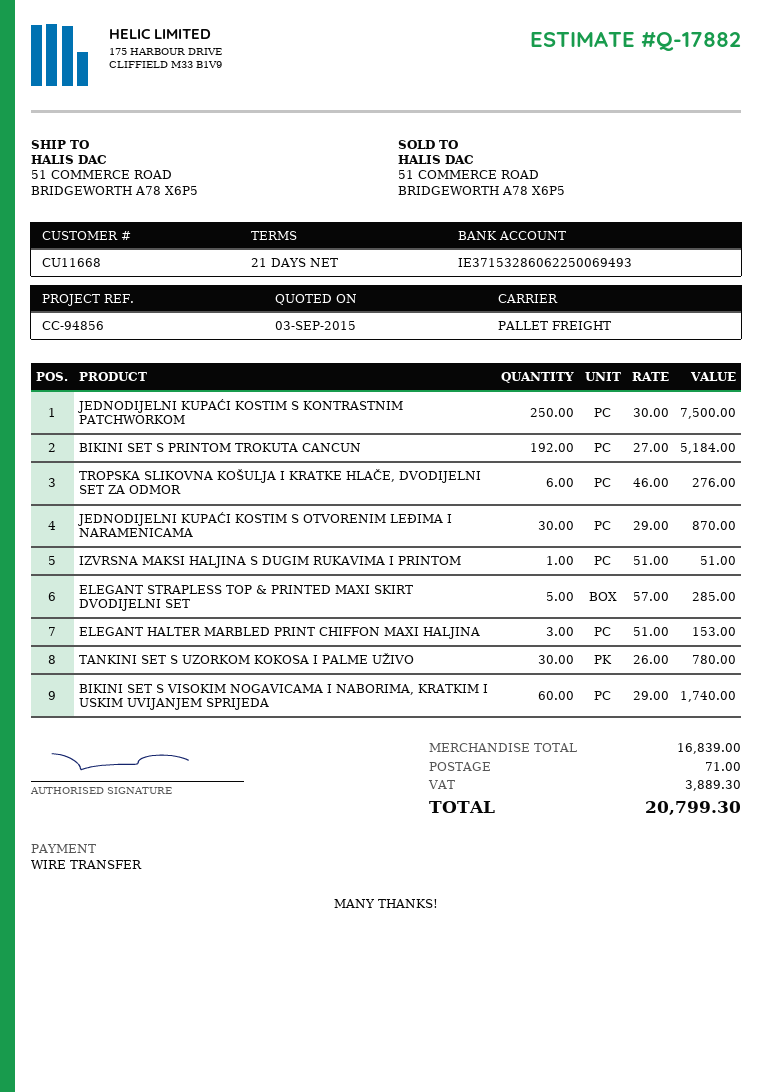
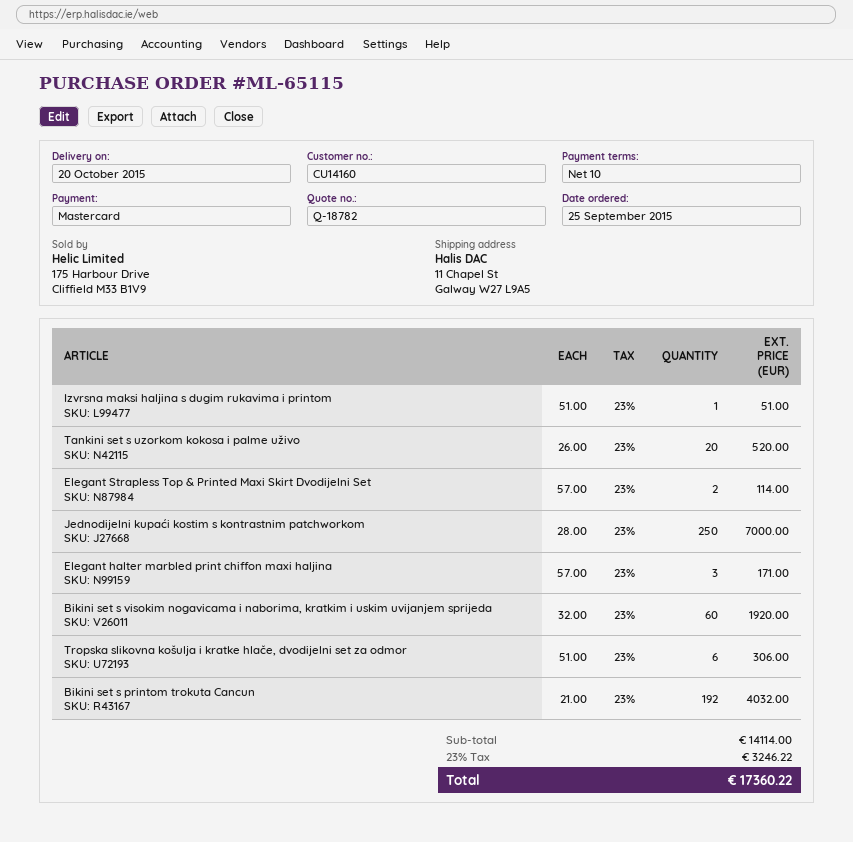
quote number: Q-17882 -> Q-18782
payment terms: 21 days -> 10 days
customer number: CU11668 -> CU14160
payment method: bank transfer -> Mastercard
ship to: 51 COMMERCE ROAD, BRIDGEWORTH A78 X6P5 -> 11 Chapel St, Galway W27 L9A5
JEDNODIJELNI KUPAĆI KOSTIM S KONTRASTNIM PATCHWORKOM: 250 x 30.00 = 7500.00 -> 250 x 28.00 = 7000.00
BIKINI SET S PRINTOM TROKUTA CANCUN: 192 x 27.00 = 5184.00 -> 192 x 21.00 = 4032.00
TROPSKA SLIKOVNA KOŠULJA I KRATKE HLAČE, DVODIJELNI SET ZA ODMOR: 6 x 46.00 = 276.00 -> 6 x 51.00 = 306.00
JEDNODIJELNI KUPAĆI KOSTIM S OTVORENIM LEĐIMA I NARAMENICAMA: 30 x 29.00 = 870.00 -> none
ELEGANT STRAPLESS TOP & PRINTED MAXI SKIRT DVODIJELNI SET: 5 x 57.00 = 285.00 -> 2 x 57.00 = 114.00
ELEGANT HALTER MARBLED PRINT CHIFFON MAXI HALJINA: 3 x 51.00 = 153.00 -> 3 x 57.00 = 171.00
TANKINI SET S UZORKOM KOKOSA I PALME UŽIVO: 30 x 26.00 = 780.00 -> 20 x 26.00 = 520.00
BIKINI SET S VISOKIM NOGAVICAMA I NABORIMA, KRATKIM I USKIM UVIJANJEM SPRIJEDA: 60 x 29.00 = 1740.00 -> 60 x 32.00 = 1920.00
subtotal: 16839.00 -> 14114.00
shipping: 71.00 -> none
tax: 3889.30 -> 3246.22
total: 20799.30 -> 17360.22

